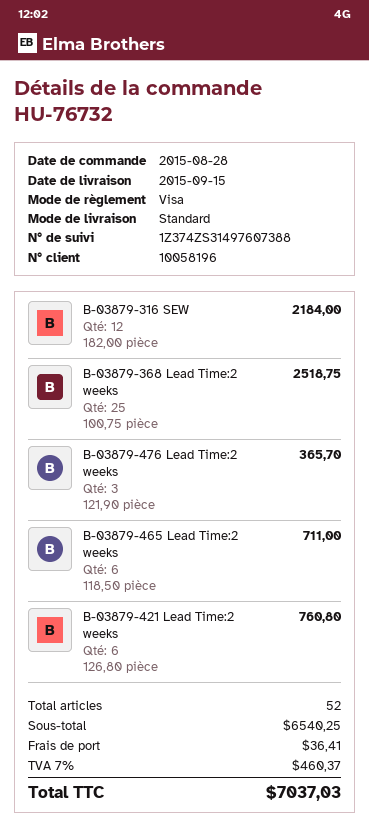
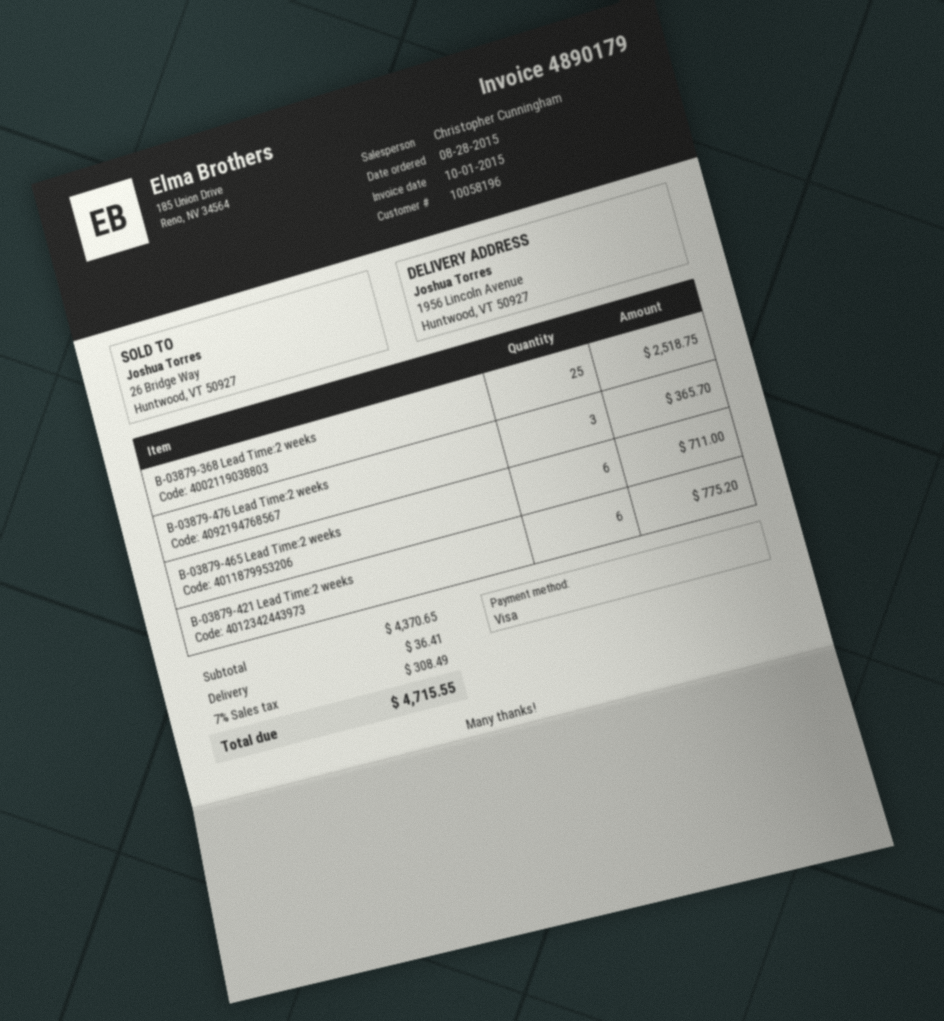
B-03879-316 SEW: 12 for 2184.00 -> none
B-03879-421 Lead Time:2 weeks: 6 for 760.80 -> 6 for 775.20
subtotal: 6540.25 -> 4370.65
tax: 7% = 460.37 -> 7% = 308.49
total: 7037.03 -> 4715.55

